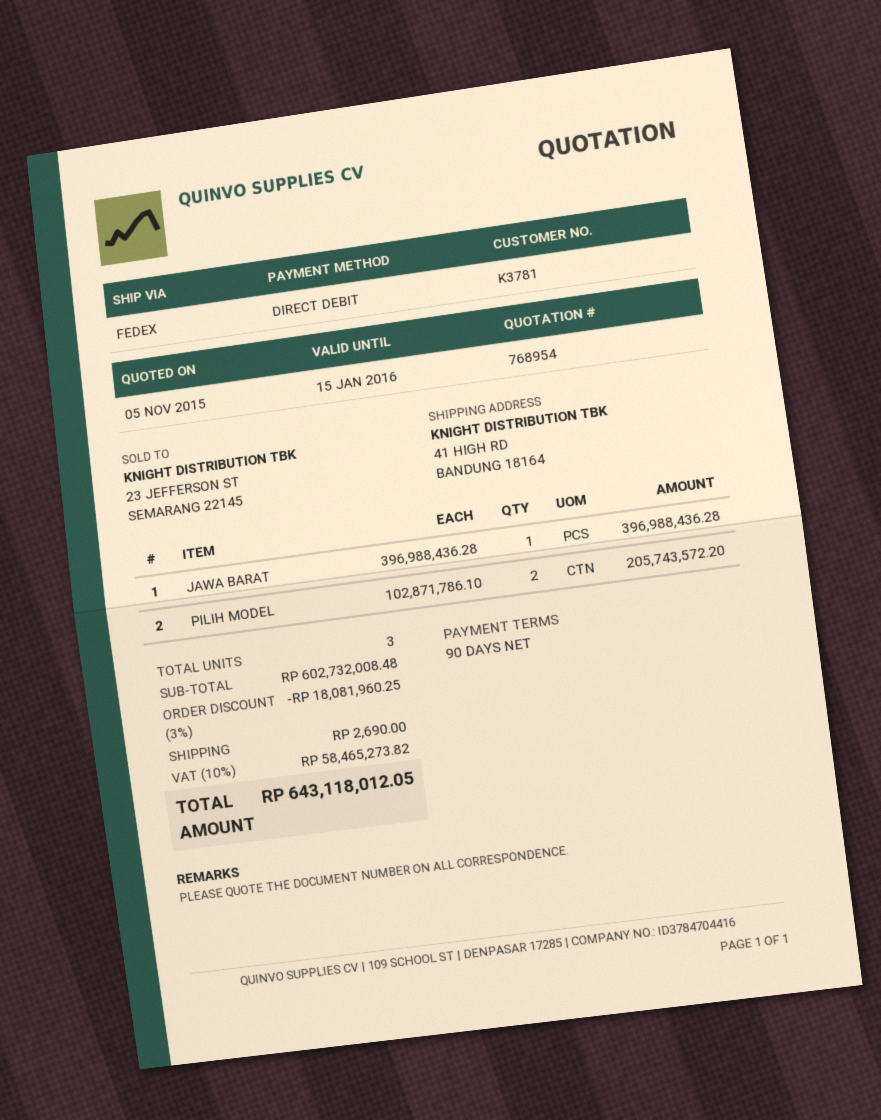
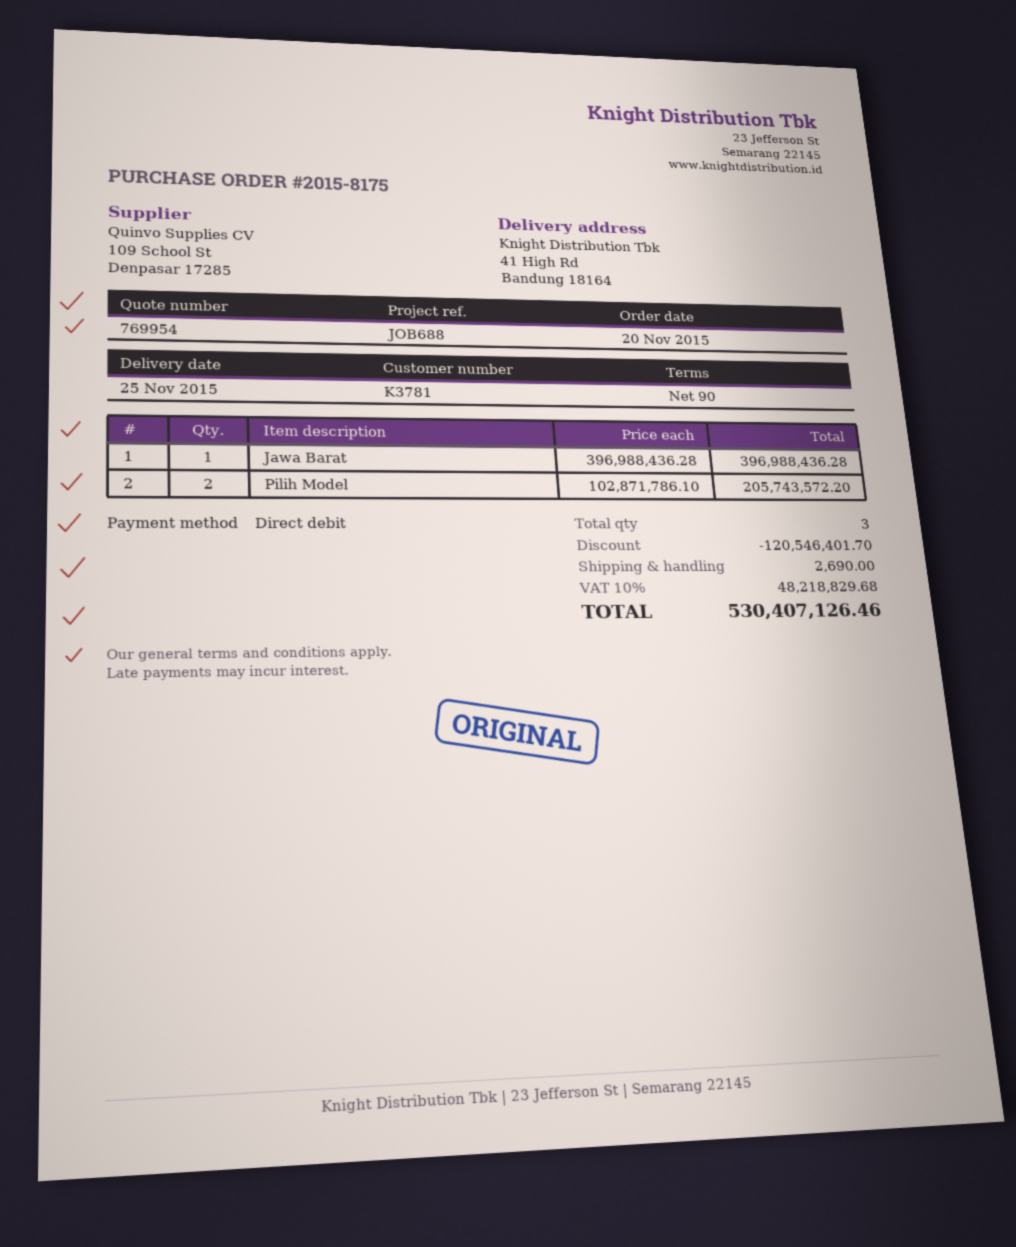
quote number: 768954 -> 769954
discount: 18081960.25 -> 120546401.70
tax: 10% = 58465273.82 -> 10% = 48218829.68
total: 643118012.05 -> 530407126.46

